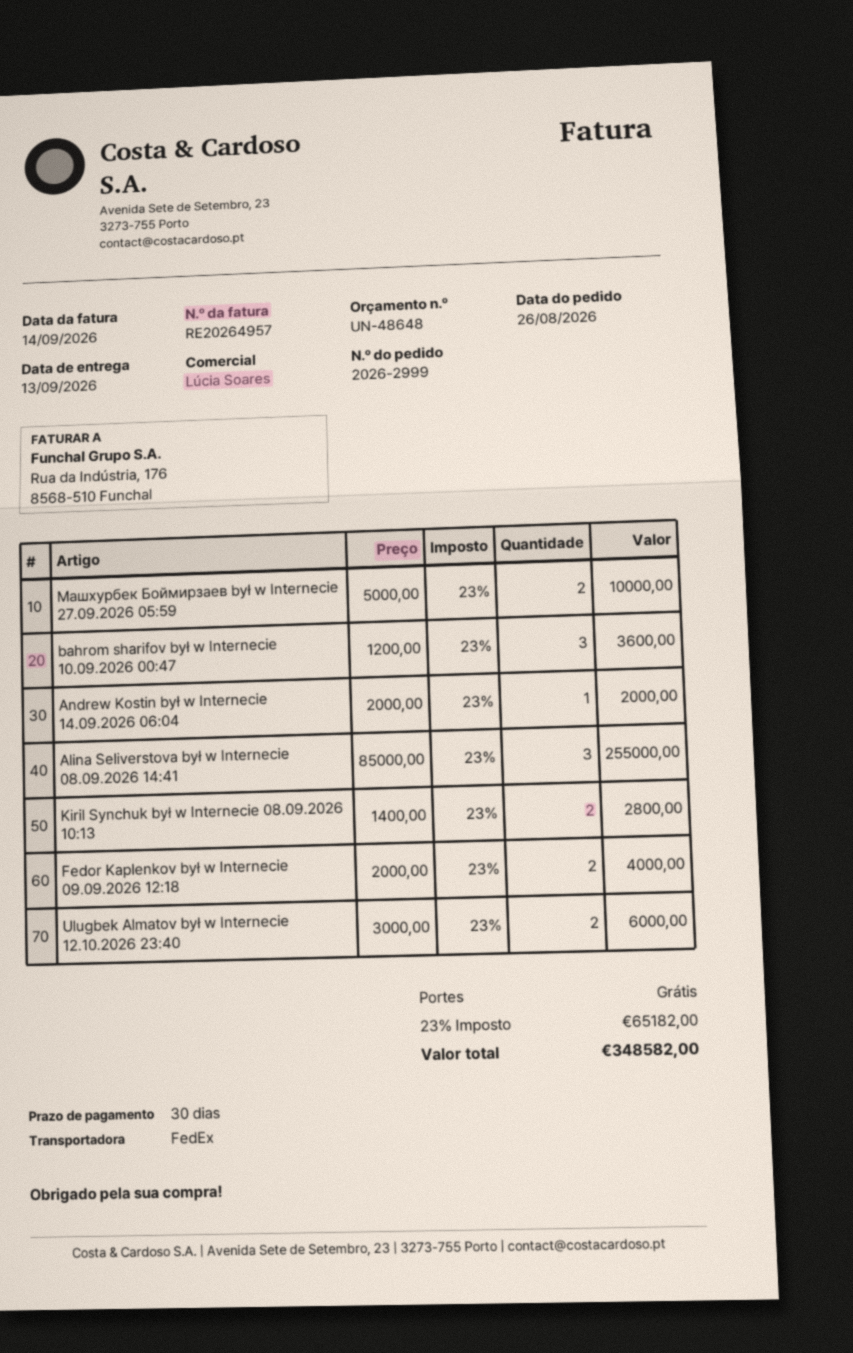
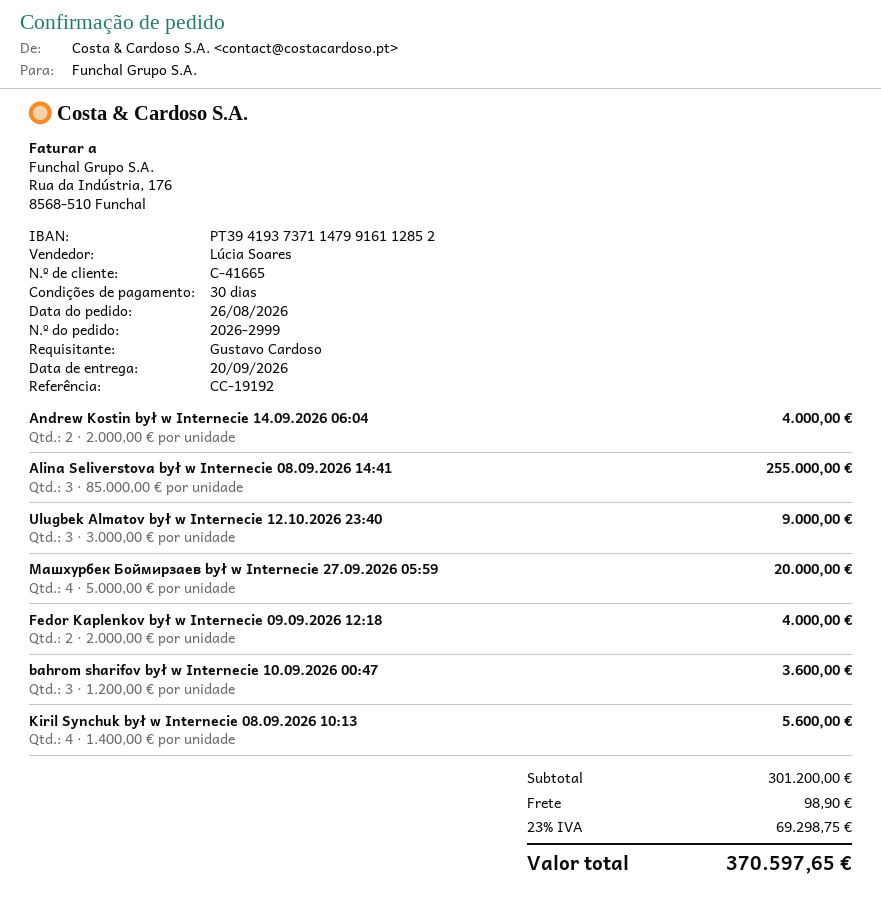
delivery date: 2026-09-13 -> 2026-09-20
Машхурбек Боймирзаев był w Internecie 27.09.2026 05:59: 2 x 5000.00 = 10000.00 -> 4 x 5000.00 = 20000.00
Andrew Kostin był w Internecie 14.09.2026 06:04: 1 x 2000.00 = 2000.00 -> 2 x 2000.00 = 4000.00
Kiril Synchuk był w Internecie 08.09.2026 10:13: 2 x 1400.00 = 2800.00 -> 4 x 1400.00 = 5600.00
Ulugbek Almatov był w Internecie 12.10.2026 23:40: 2 x 3000.00 = 6000.00 -> 3 x 3000.00 = 9000.00
shipping: 0.00 -> 98.90
tax: 23% = 65182.00 -> 23% = 69298.75
total: 348582.00 -> 370597.65

